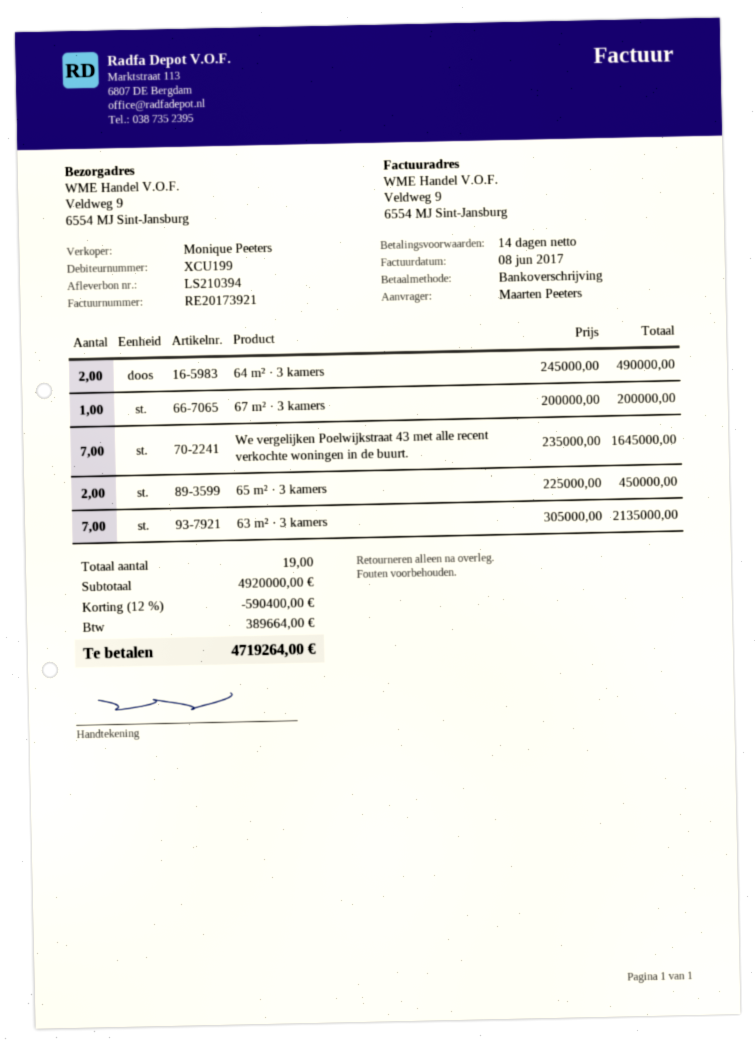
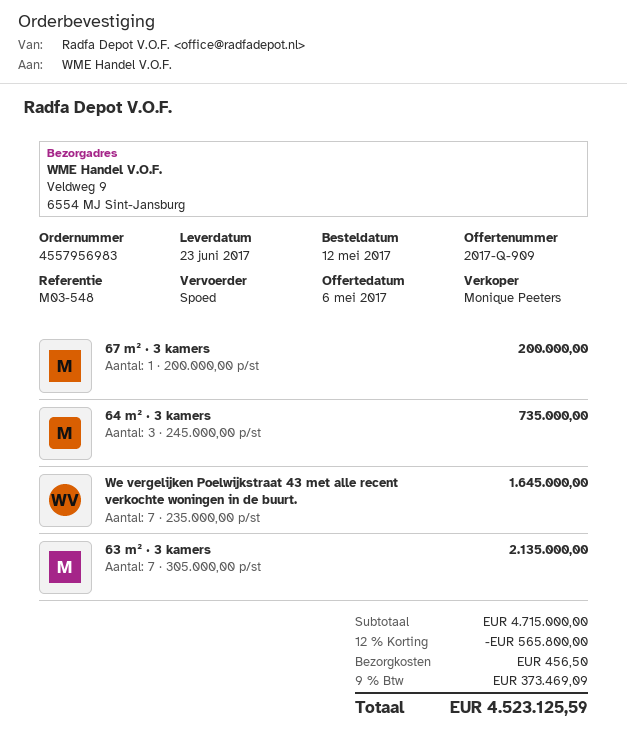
64 m² · 3 kamers: 2 x 245000.00 = 490000.00 -> 3 x 245000.00 = 735000.00
65 m² · 3 kamers: 2 x 225000.00 = 450000.00 -> none
subtotal: 4920000.00 -> 4715000.00
discount: 12% = 590400.00 -> 12% = 565800.00
shipping: none -> 456.50
tax: 389664.00 -> 373469.09
total: 4719264.00 -> 4523125.59

